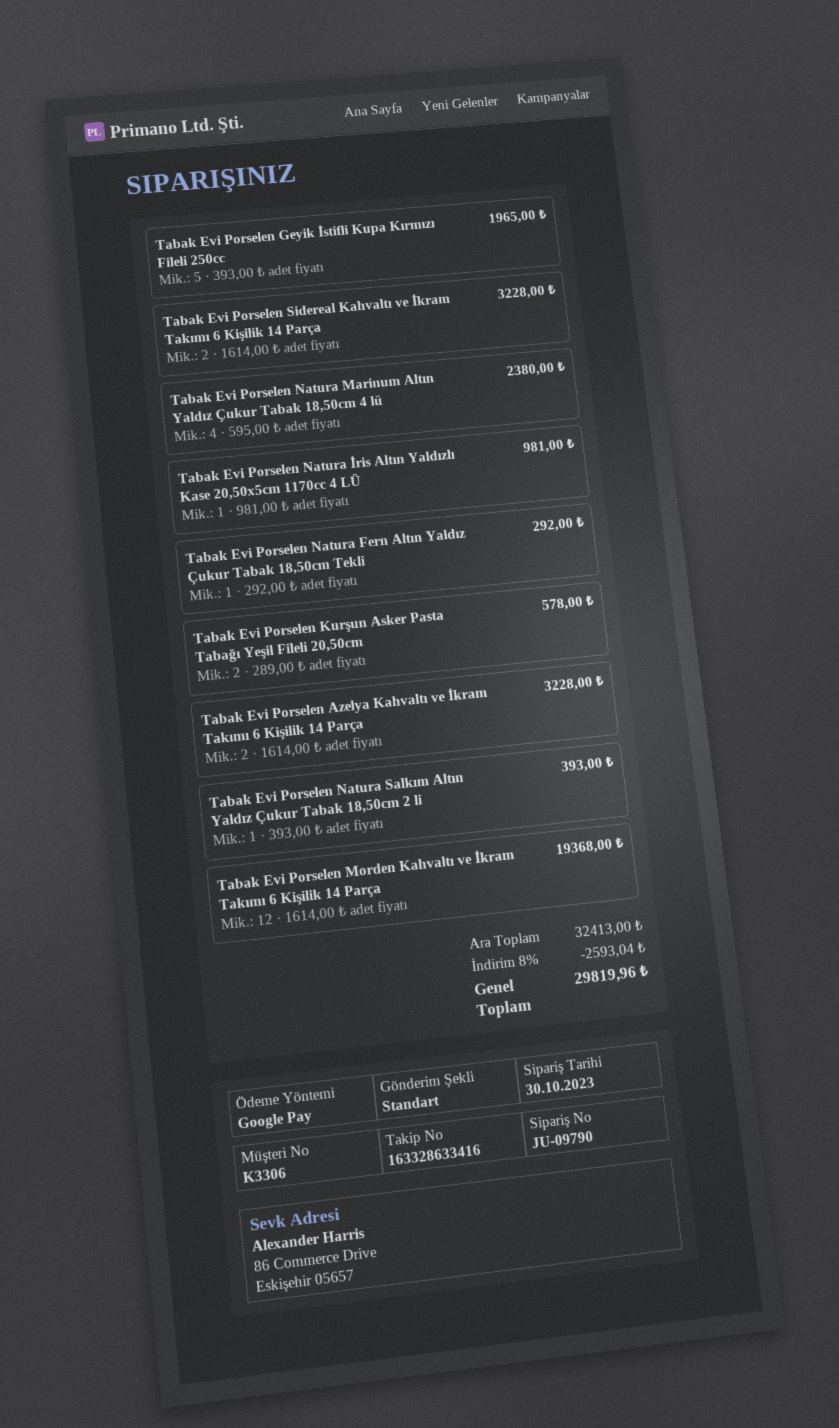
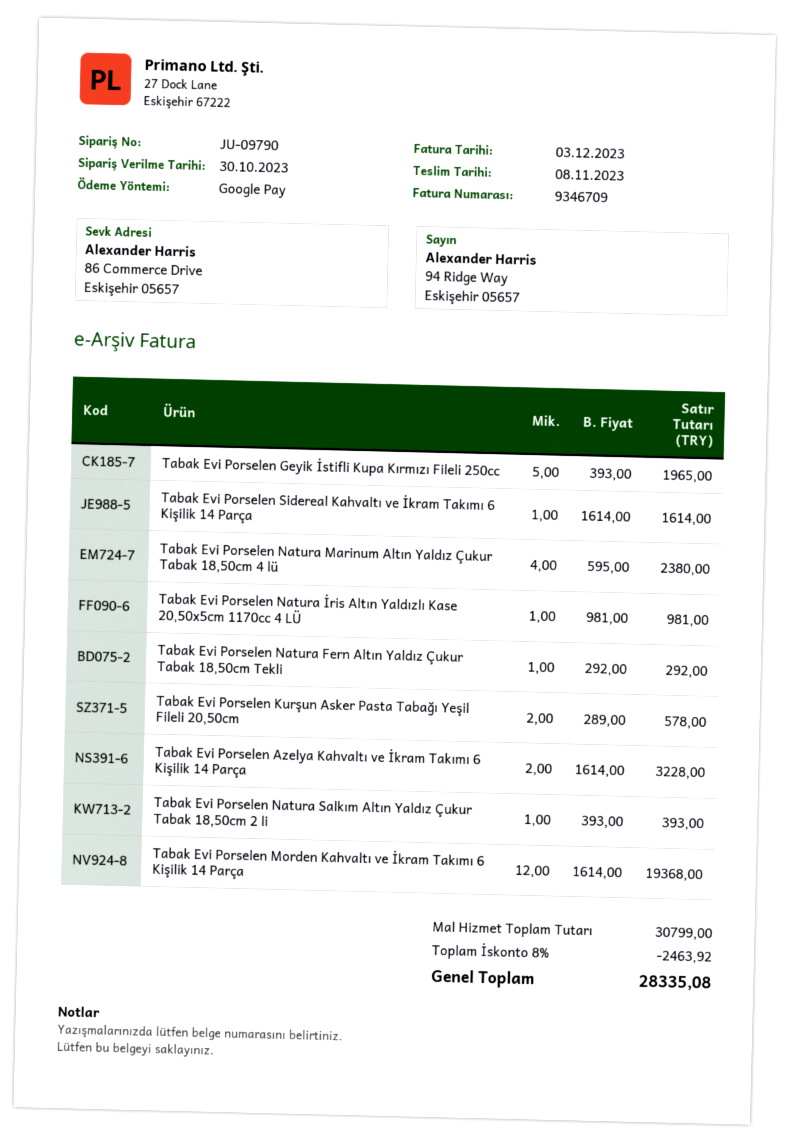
Tabak Evi Porselen Sidereal Kahvaltı ve İkram Takımı 6 Kişilik 14 Parça: 2 x 1614.00 = 3228.00 -> 1 x 1614.00 = 1614.00
subtotal: 32413.00 -> 30799.00
discount: 8% = 2593.04 -> 8% = 2463.92
total: 29819.96 -> 28335.08

